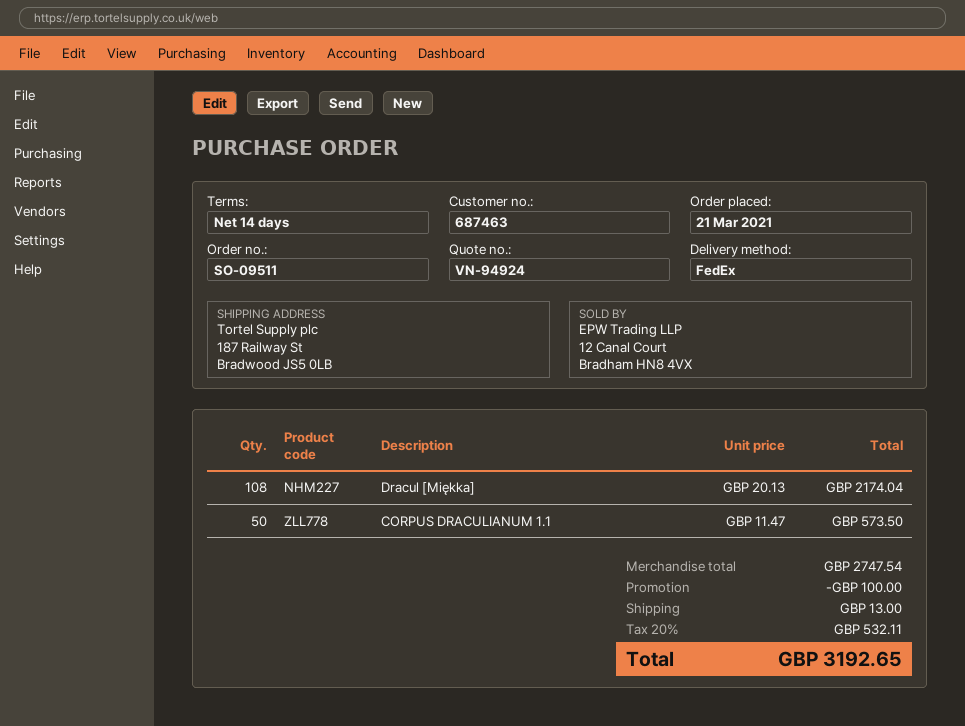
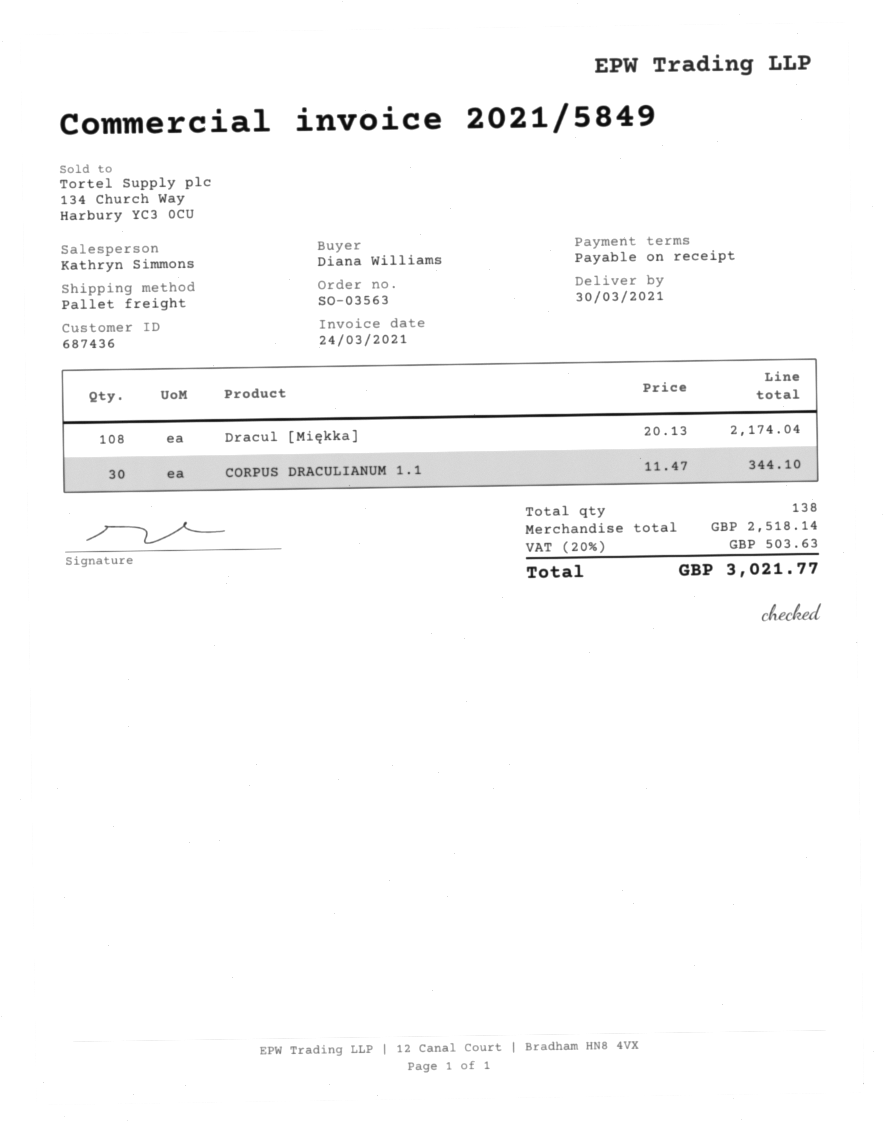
order number: SO-09511 -> SO-03563
payment terms: 14 days -> on receipt
customer number: 687463 -> 687436
shipping method: FedEx -> pallet freight
CORPUS DRACULIANUM 1.1: 50 x 11.47 = 573.50 -> 30 x 11.47 = 344.10
subtotal: 2747.54 -> 2518.14
discount: 100.00 -> none
shipping: 13.00 -> none
tax: 20% = 532.11 -> 20% = 503.63
total: 3192.65 -> 3021.77

